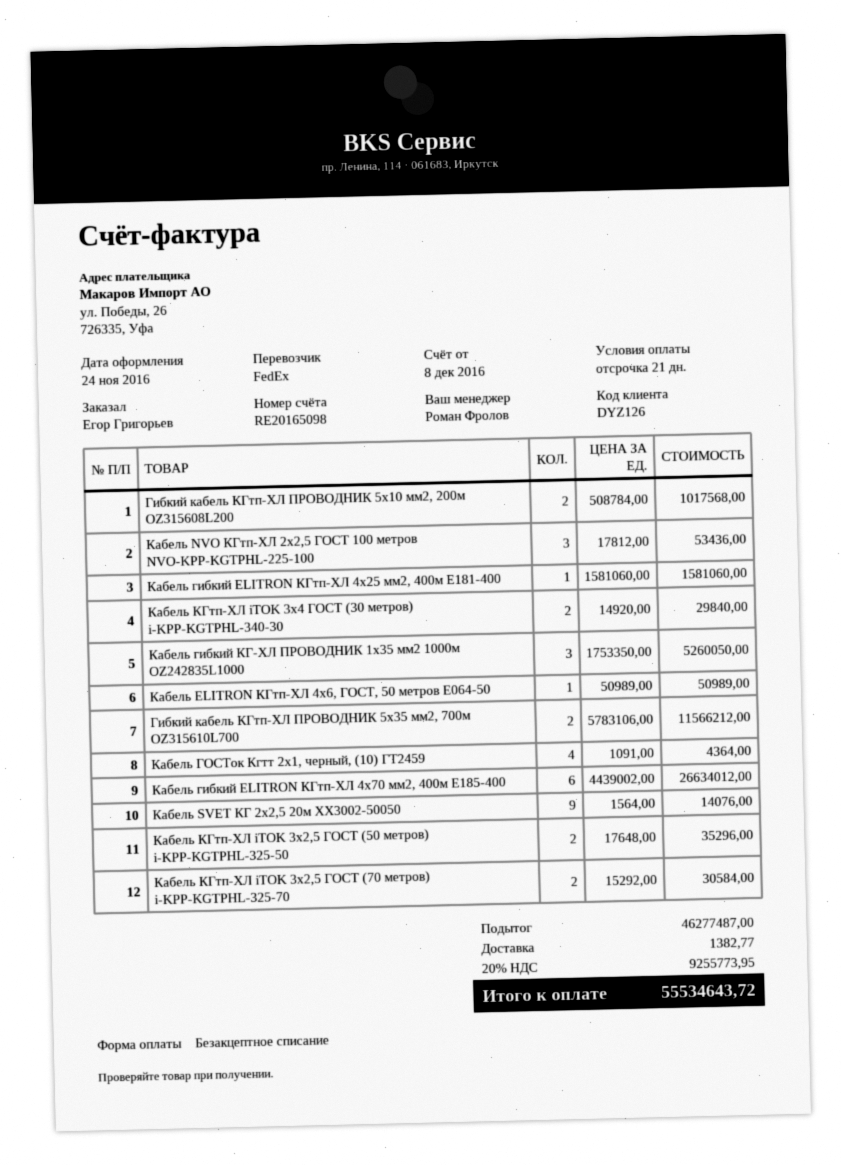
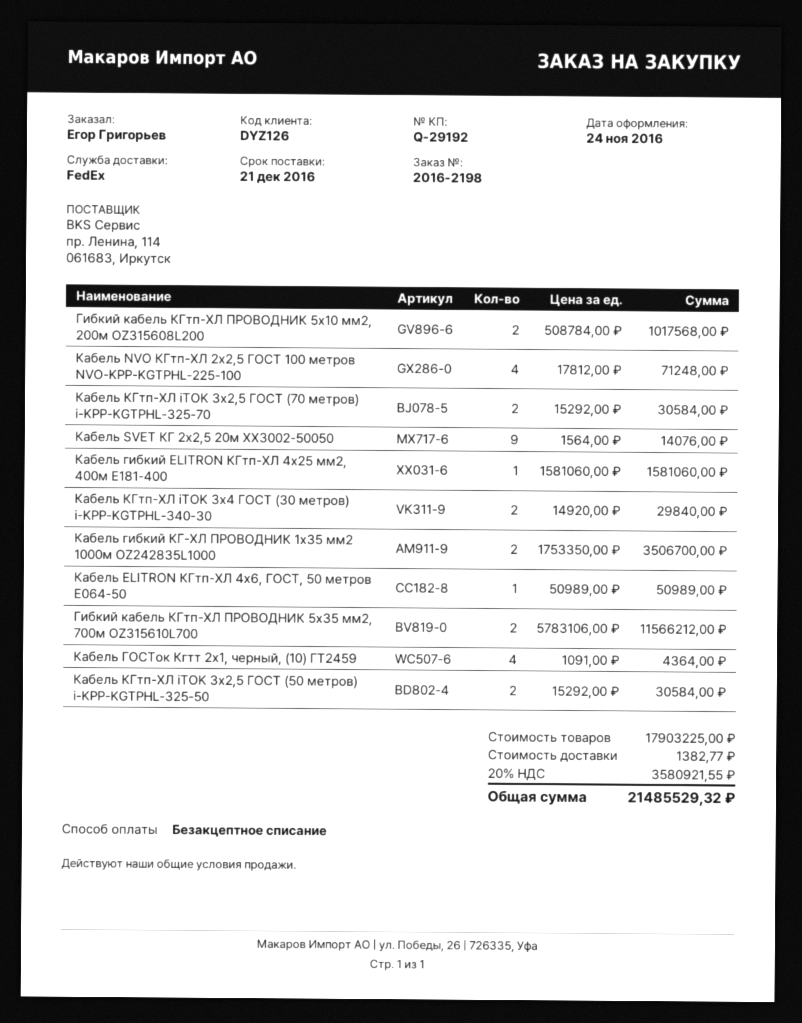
Кабель NVO КГтп-ХЛ 2x2,5 ГОСТ 100 метров NVO-KPP-KGTPHL-225-100: 3 x 17812.00 = 53436.00 -> 4 x 17812.00 = 71248.00
Кабель гибкий КГ-ХЛ ПРОВОДНИК 1x35 мм2 1000м OZ242835L1000: 3 x 1753350.00 = 5260050.00 -> 2 x 1753350.00 = 3506700.00
Кабель гибкий ELITRON КГтп-ХЛ 4x70 мм2, 400м E185-400: 6 x 4439002.00 = 26634012.00 -> none
Кабель КГтп-ХЛ iTOK 3x2,5 ГОСТ (50 метров) i-KPP-KGTPHL-325-50: 2 x 17648.00 = 35296.00 -> 2 x 15292.00 = 30584.00
subtotal: 46277487.00 -> 17903225.00
tax: 20% = 9255773.95 -> 20% = 3580921.55
total: 55534643.72 -> 21485529.32

